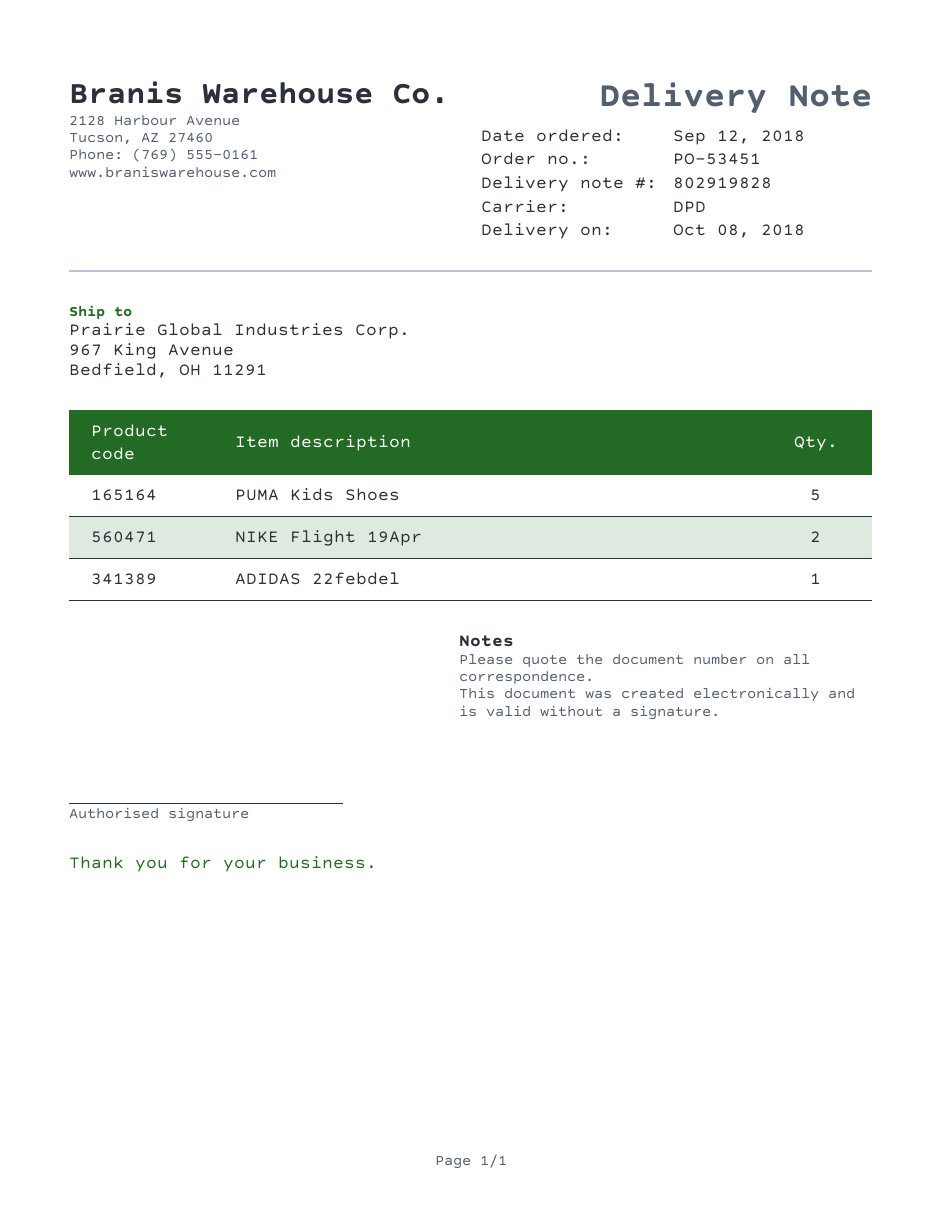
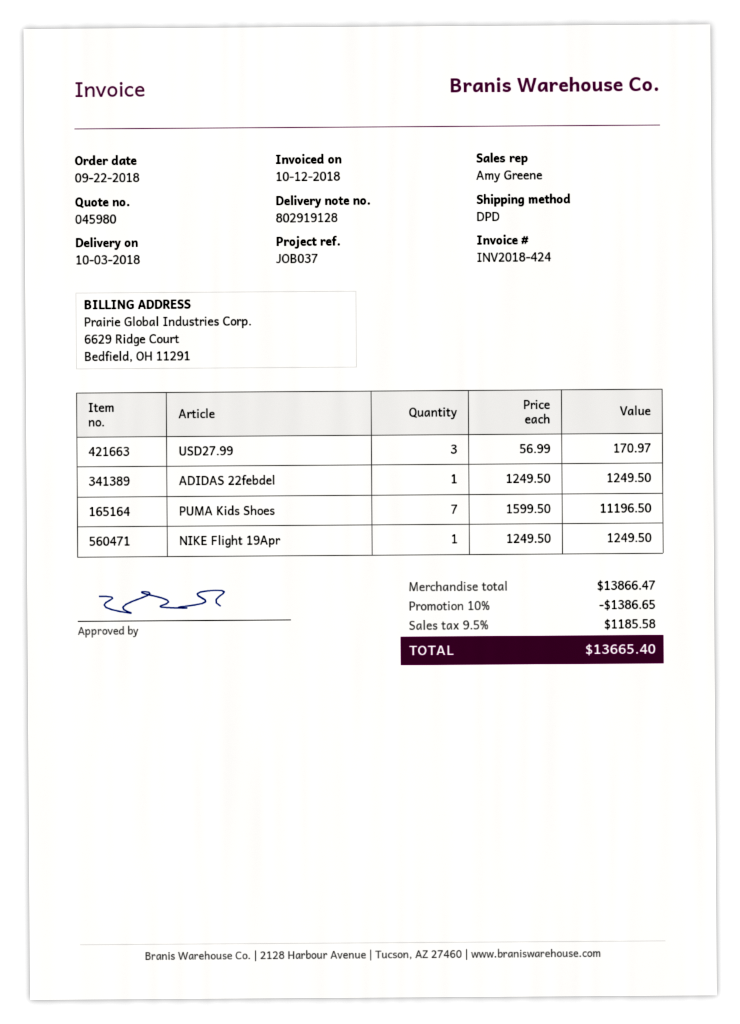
order date: 2018-09-12 -> 2018-09-22
delivery note number: 802919828 -> 802919128
delivery date: 2018-10-08 -> 2018-10-03
PUMA Kids Shoes: 5 -> 7
NIKE Flight 19Apr: 2 -> 1
USD27.99: none -> 3

